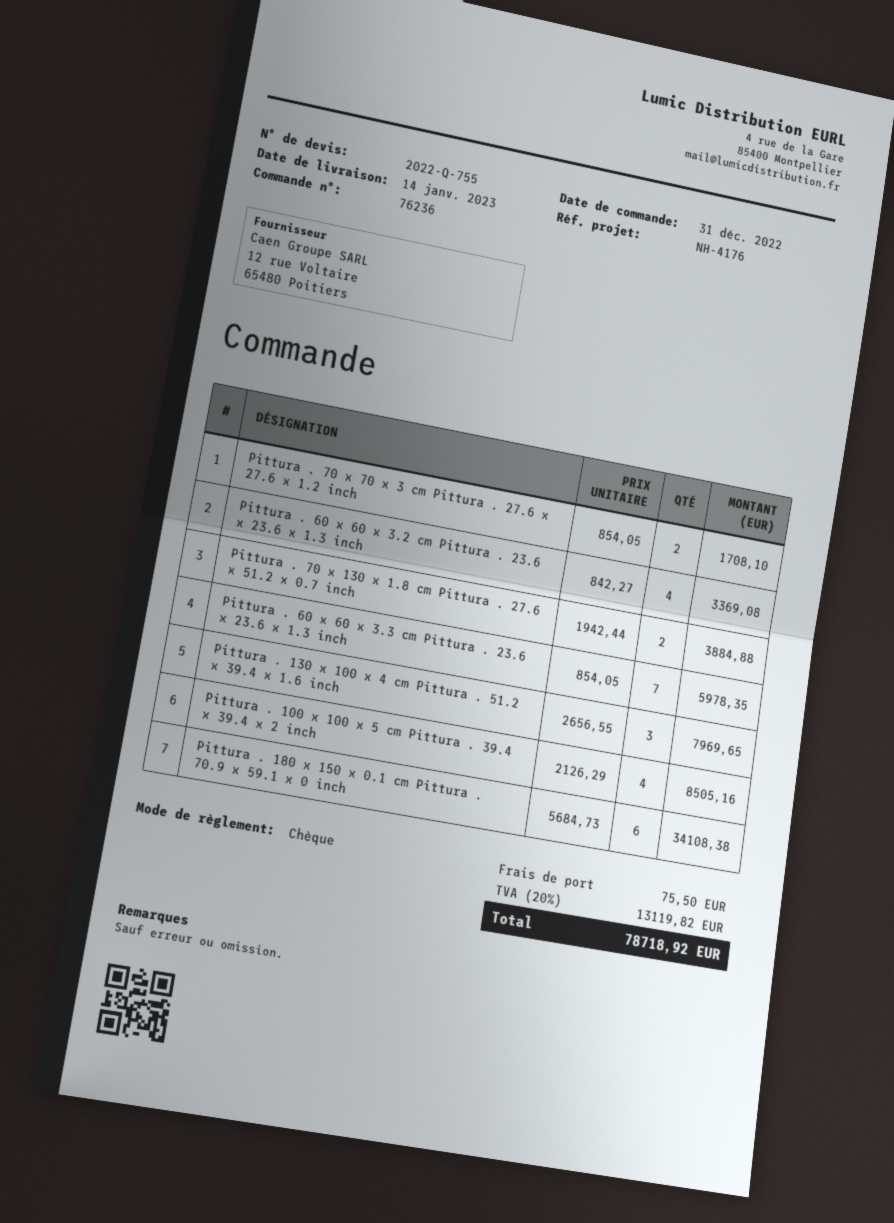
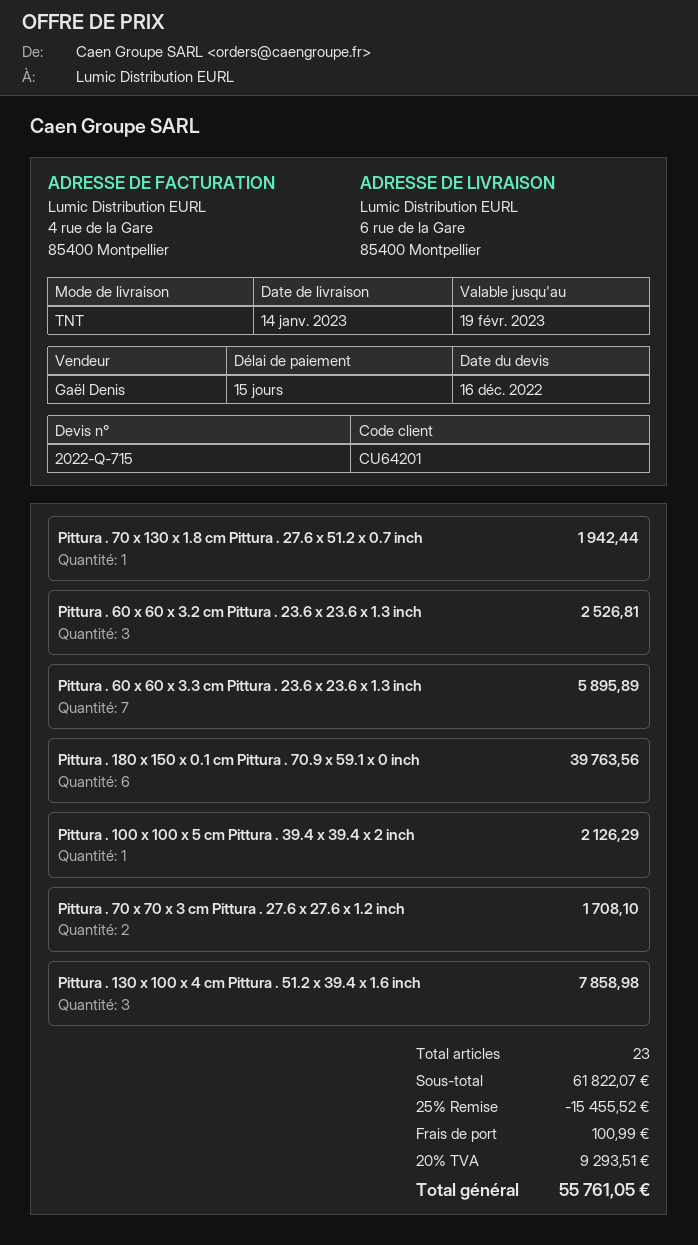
quote number: 2022-Q-755 -> 2022-Q-715
Pittura . 60 x 60 x 3.2 cm Pittura . 23.6 x 23.6 x 1.3 inch: 4 for 3369.08 -> 3 for 2526.81
Pittura . 70 x 130 x 1.8 cm Pittura . 27.6 x 51.2 x 0.7 inch: 2 for 3884.88 -> 1 for 1942.44
Pittura . 60 x 60 x 3.3 cm Pittura . 23.6 x 23.6 x 1.3 inch: 7 for 5978.35 -> 7 for 5895.89
Pittura . 130 x 100 x 4 cm Pittura . 51.2 x 39.4 x 1.6 inch: 3 for 7969.65 -> 3 for 7858.98
Pittura . 100 x 100 x 5 cm Pittura . 39.4 x 39.4 x 2 inch: 4 for 8505.16 -> 1 for 2126.29
Pittura . 180 x 150 x 0.1 cm Pittura . 70.9 x 59.1 x 0 inch: 6 for 34108.38 -> 6 for 39763.56
discount: none -> 25% = 15455.52
shipping: 75.50 -> 100.99
tax: 20% = 13119.82 -> 20% = 9293.51
total: 78718.92 -> 55761.05

